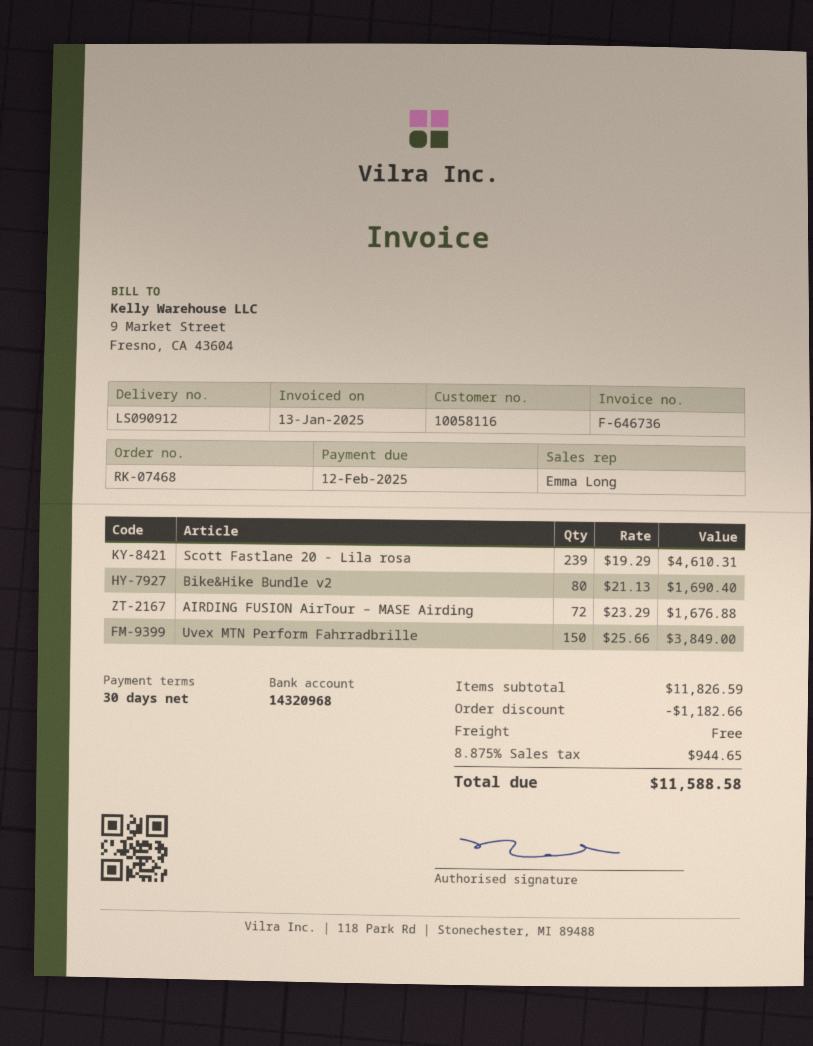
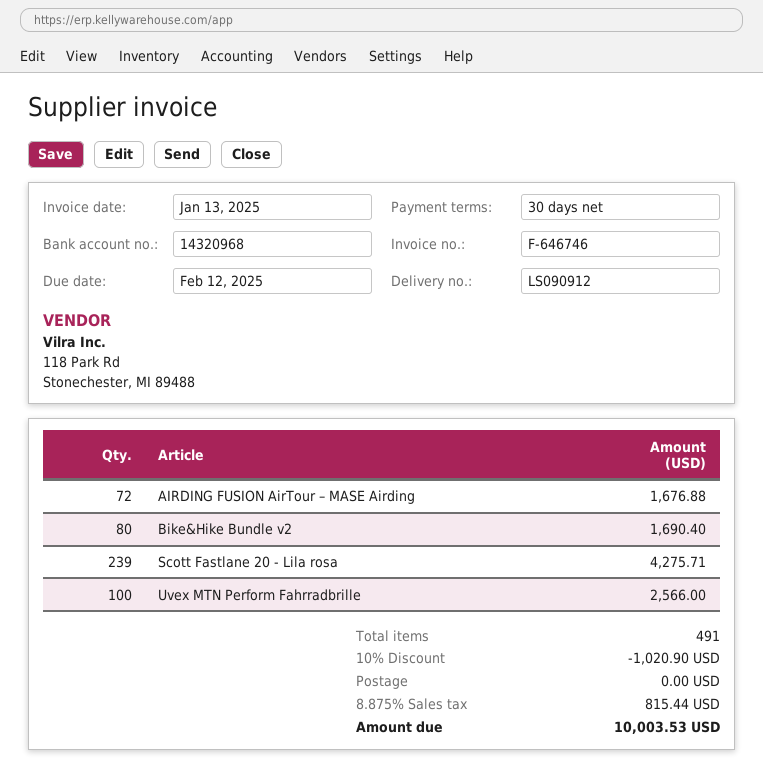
invoice number: F-646736 -> F-646746
Scott Fastlane 20 - Lila rosa: 239 for 4610.31 -> 239 for 4275.71
Uvex MTN Perform Fahrradbrille: 150 for 3849.00 -> 100 for 2566.00
discount: 1182.66 -> 1020.90
tax: 8.875% = 944.65 -> 8.875% = 815.44
total: 11588.58 -> 10003.53

